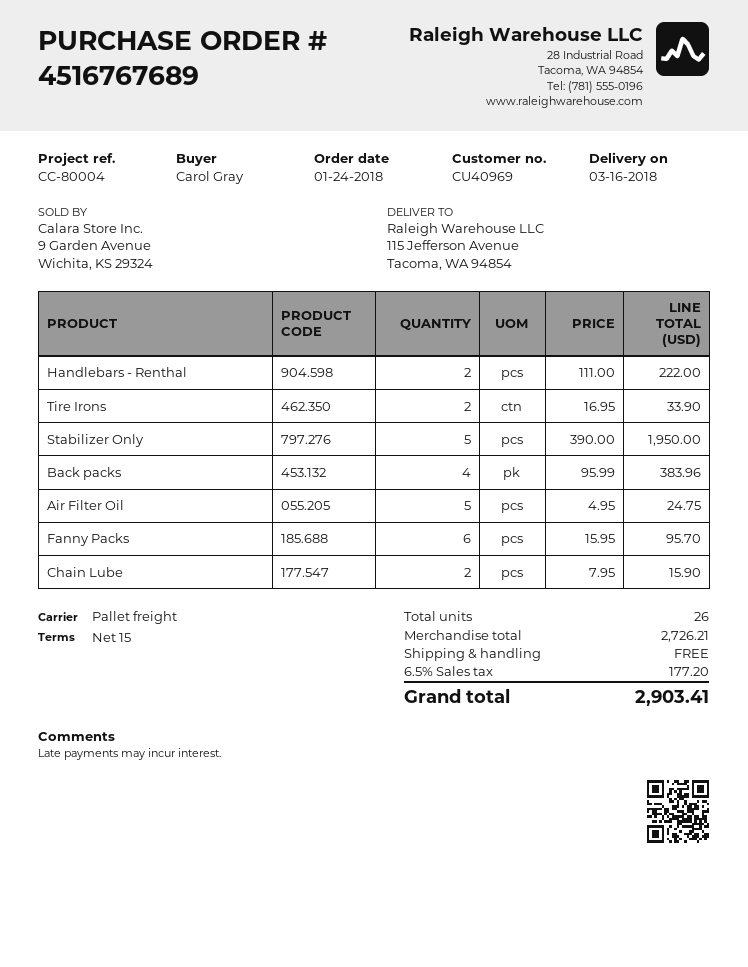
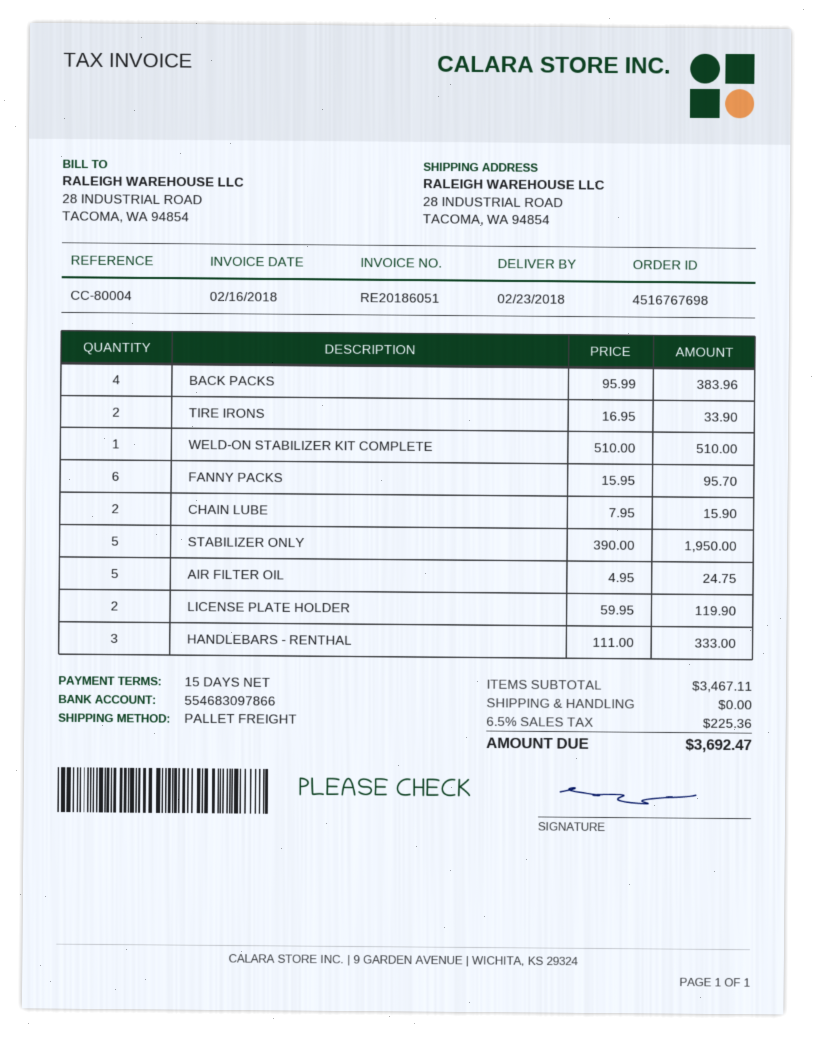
order number: 4516767689 -> 4516767698
delivery date: 2018-03-16 -> 2018-02-23
ship to: 115 Jefferson Avenue, Tacoma, WA 94854 -> 28 INDUSTRIAL ROAD, TACOMA, WA 94854
Handlebars - Renthal: 2 x 111.00 = 222.00 -> 3 x 111.00 = 333.00
WELD-ON STABILIZER KIT COMPLETE: none -> 1 x 510.00 = 510.00
LICENSE PLATE HOLDER: none -> 2 x 59.95 = 119.90
subtotal: 2726.21 -> 3467.11
tax: 6.5% = 177.20 -> 6.5% = 225.36
total: 2903.41 -> 3692.47

